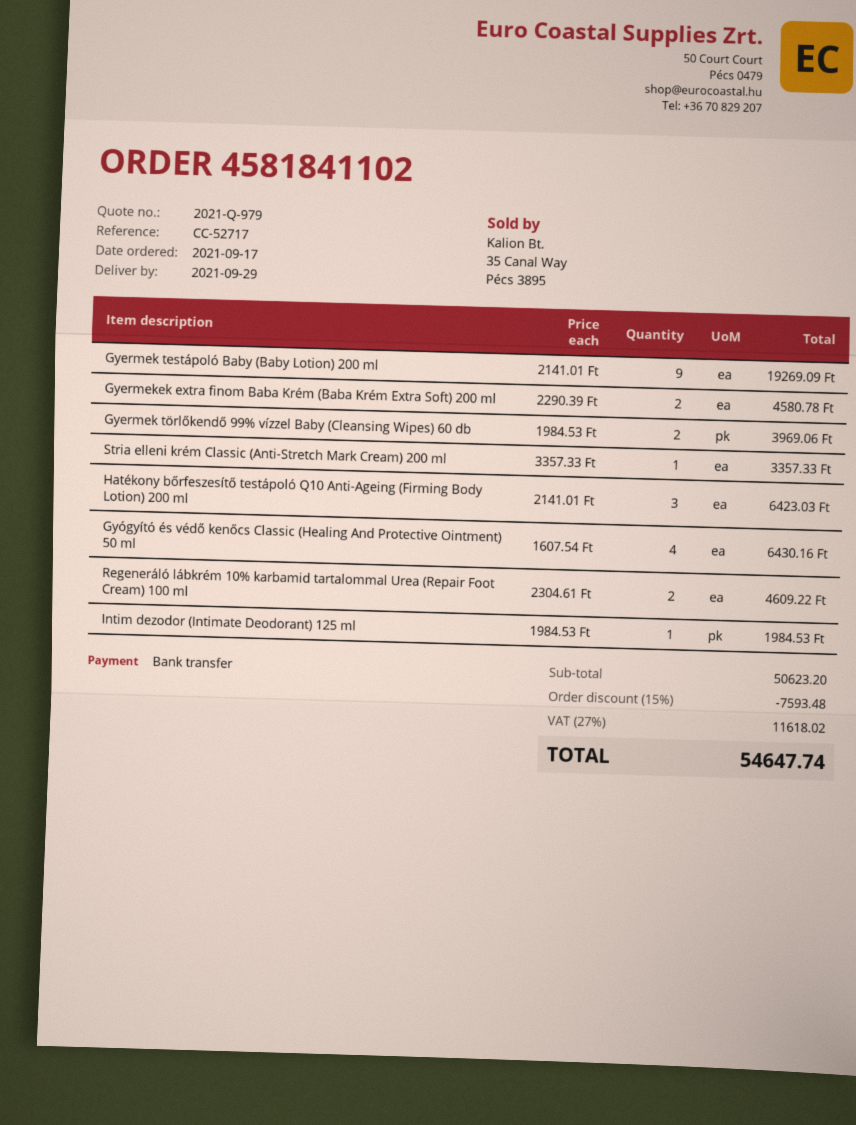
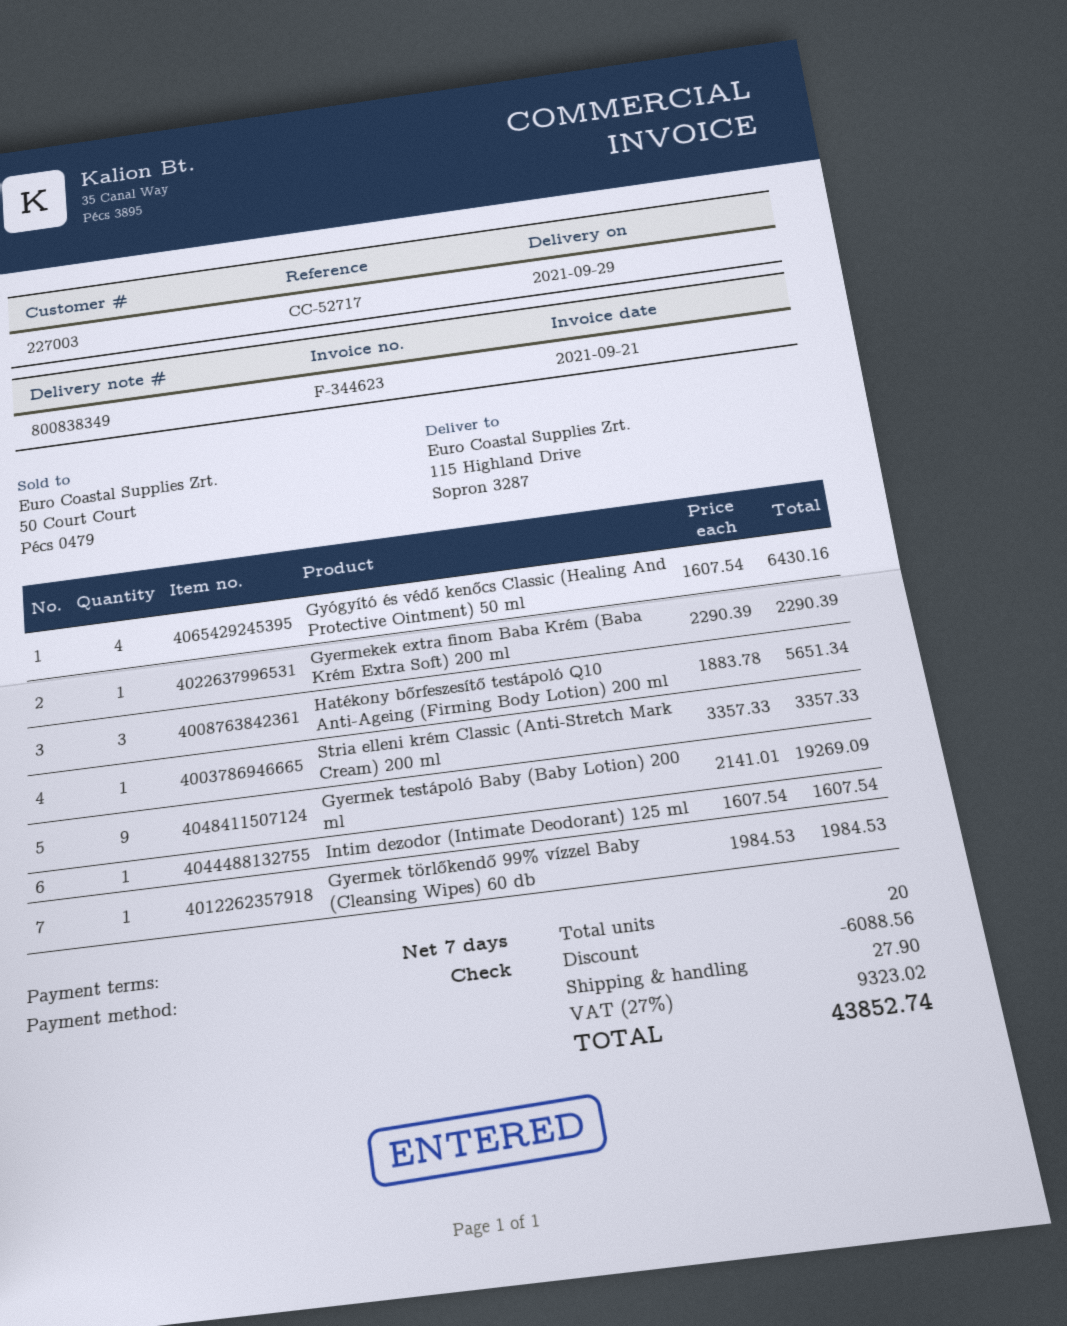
payment method: bank transfer -> cheque
Gyermekek extra finom Baba Krém (Baba Krém Extra Soft) 200 ml: 2 x 2290.39 = 4580.78 -> 1 x 2290.39 = 2290.39
Gyermek törlőkendő 99% vízzel Baby (Cleansing Wipes) 60 db: 2 x 1984.53 = 3969.06 -> 1 x 1984.53 = 1984.53
Hatékony bőrfeszesítő testápoló Q10 Anti-Ageing (Firming Body Lotion) 200 ml: 3 x 2141.01 = 6423.03 -> 3 x 1883.78 = 5651.34
Regeneráló lábkrém 10% karbamid tartalommal Urea (Repair Foot Cream) 100 ml: 2 x 2304.61 = 4609.22 -> none
Intim dezodor (Intimate Deodorant) 125 ml: 1 x 1984.53 = 1984.53 -> 1 x 1607.54 = 1607.54
discount: 7593.48 -> 6088.56
shipping: none -> 27.90
tax: 27% = 11618.02 -> 27% = 9323.02
total: 54647.74 -> 43852.74

